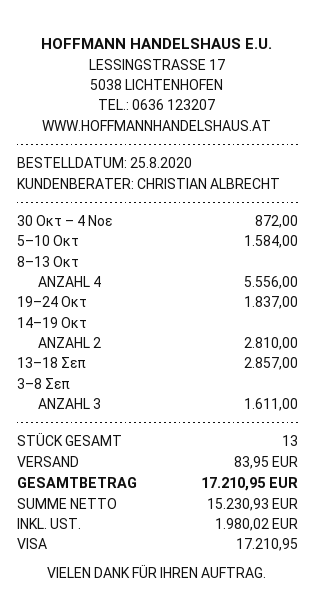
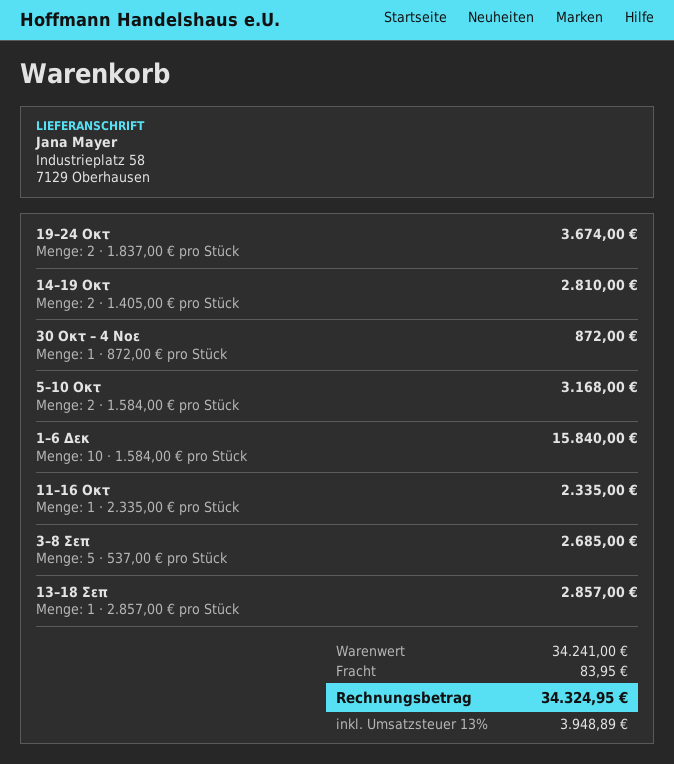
5–10 Οκτ: 1 for 1584.00 -> 2 for 3168.00
8–13 Οκτ: 4 for 5556.00 -> none
19–24 Οκτ: 1 for 1837.00 -> 2 for 3674.00
3–8 Σεπ: 3 for 1611.00 -> 5 for 2685.00
1–6 Δεκ: none -> 10 for 15840.00
11–16 Οκτ: none -> 1 for 2335.00
tax: 1980.02 -> 3948.89
total: 17210.95 -> 34324.95

